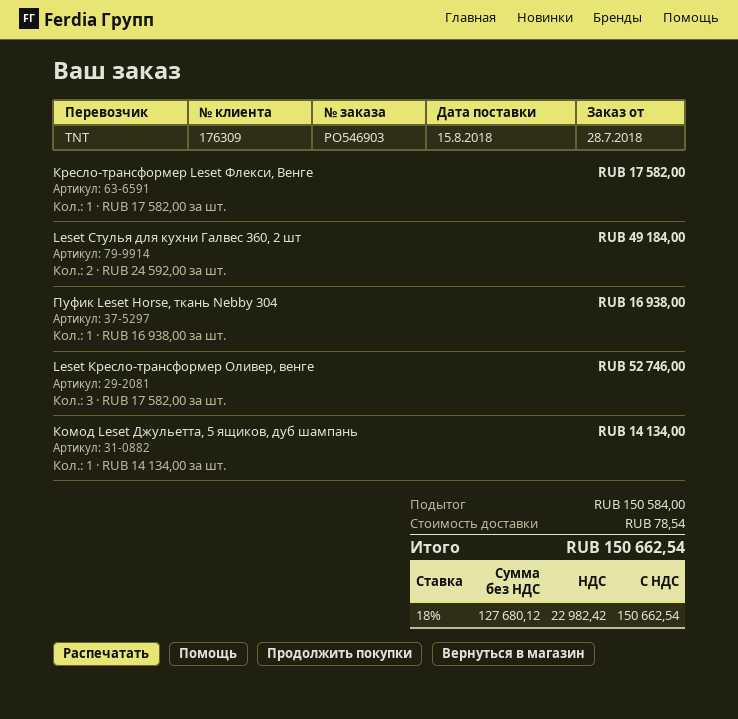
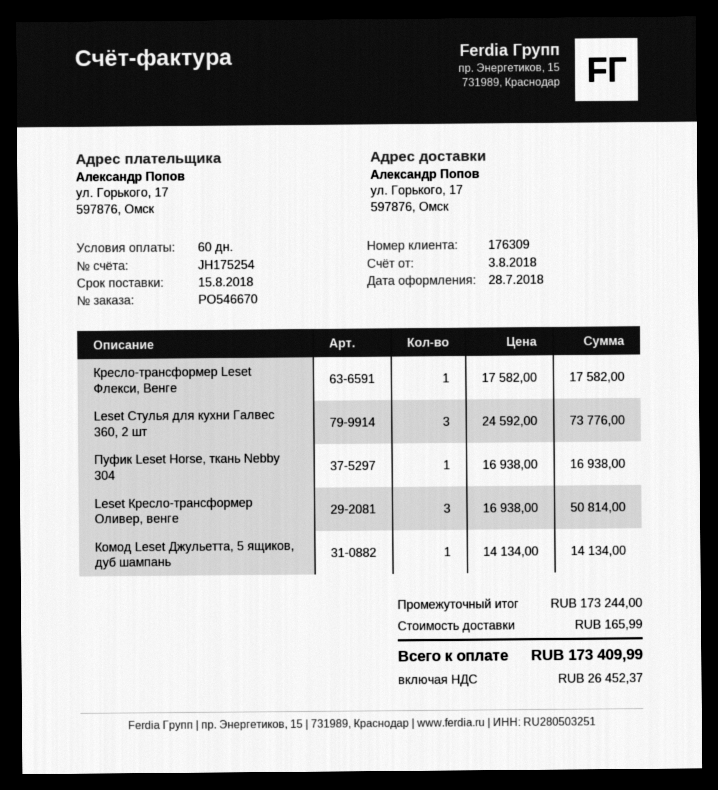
order number: PO546903 -> PO546670
Leset Стулья для кухни Галвес 360, 2 шт: 2 x 24592.00 = 49184.00 -> 3 x 24592.00 = 73776.00
Leset Кресло-трансформер Оливер, венге: 3 x 17582.00 = 52746.00 -> 3 x 16938.00 = 50814.00
subtotal: 150584.00 -> 173244.00
shipping: 78.54 -> 165.99
tax: 22982.42 -> 26452.37
total: 150662.54 -> 173409.99

